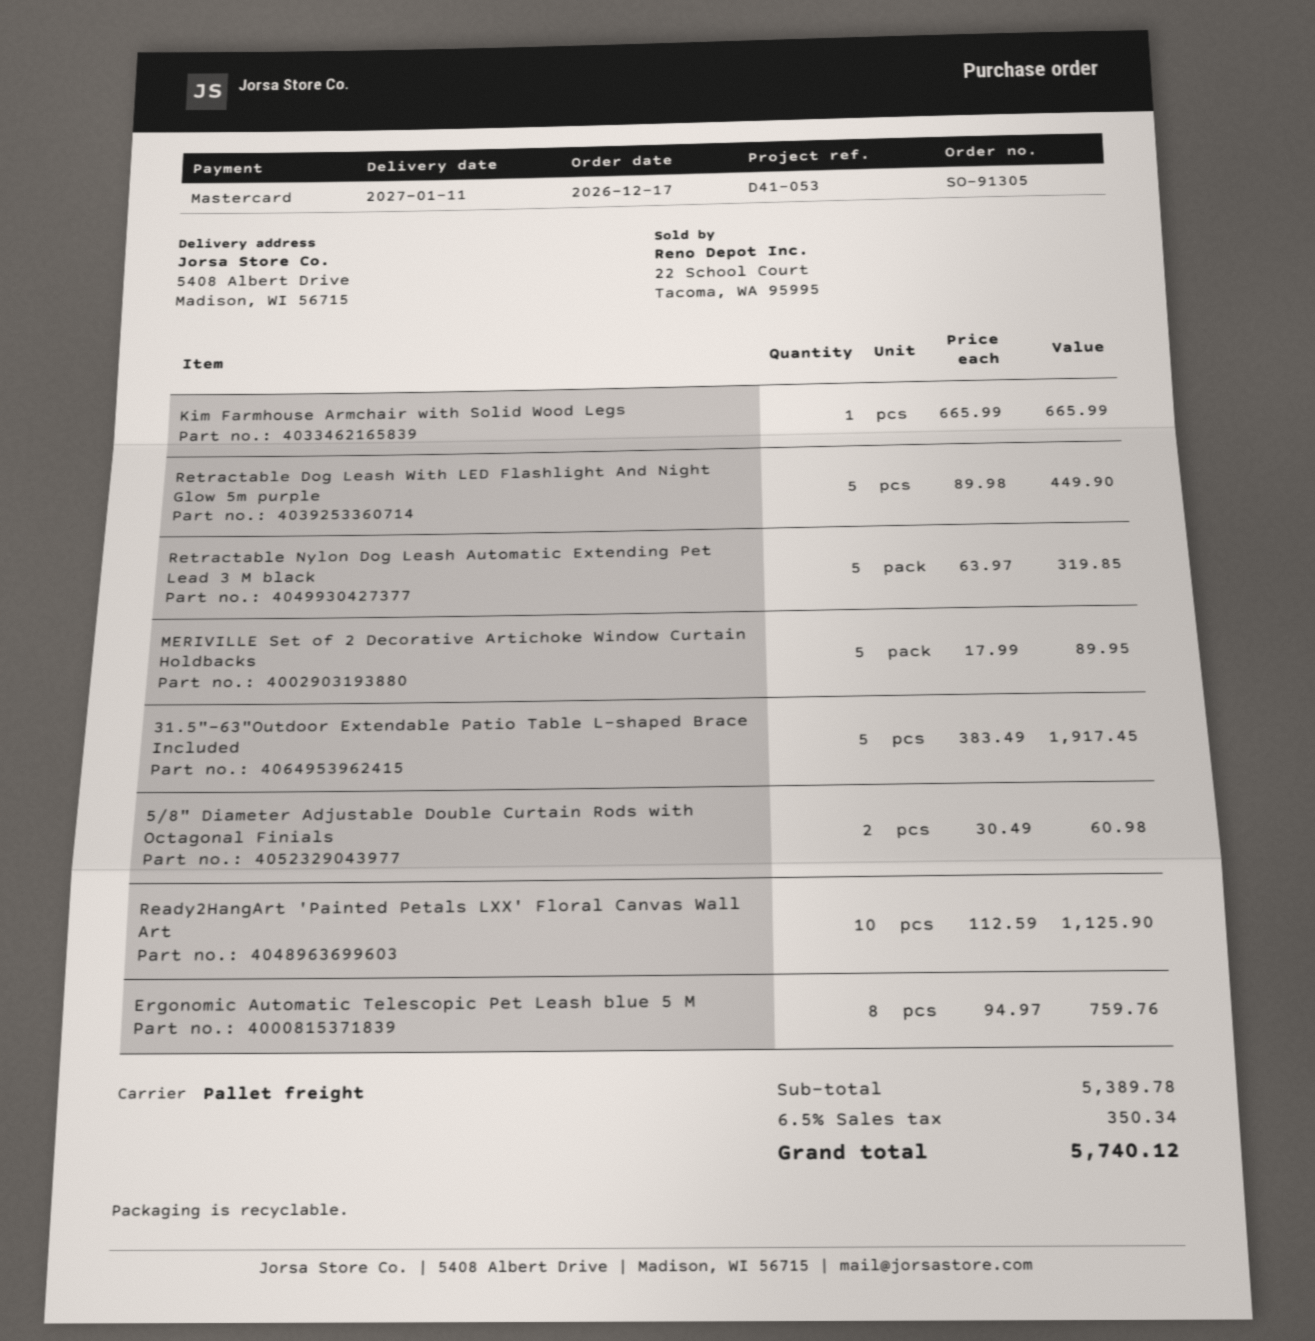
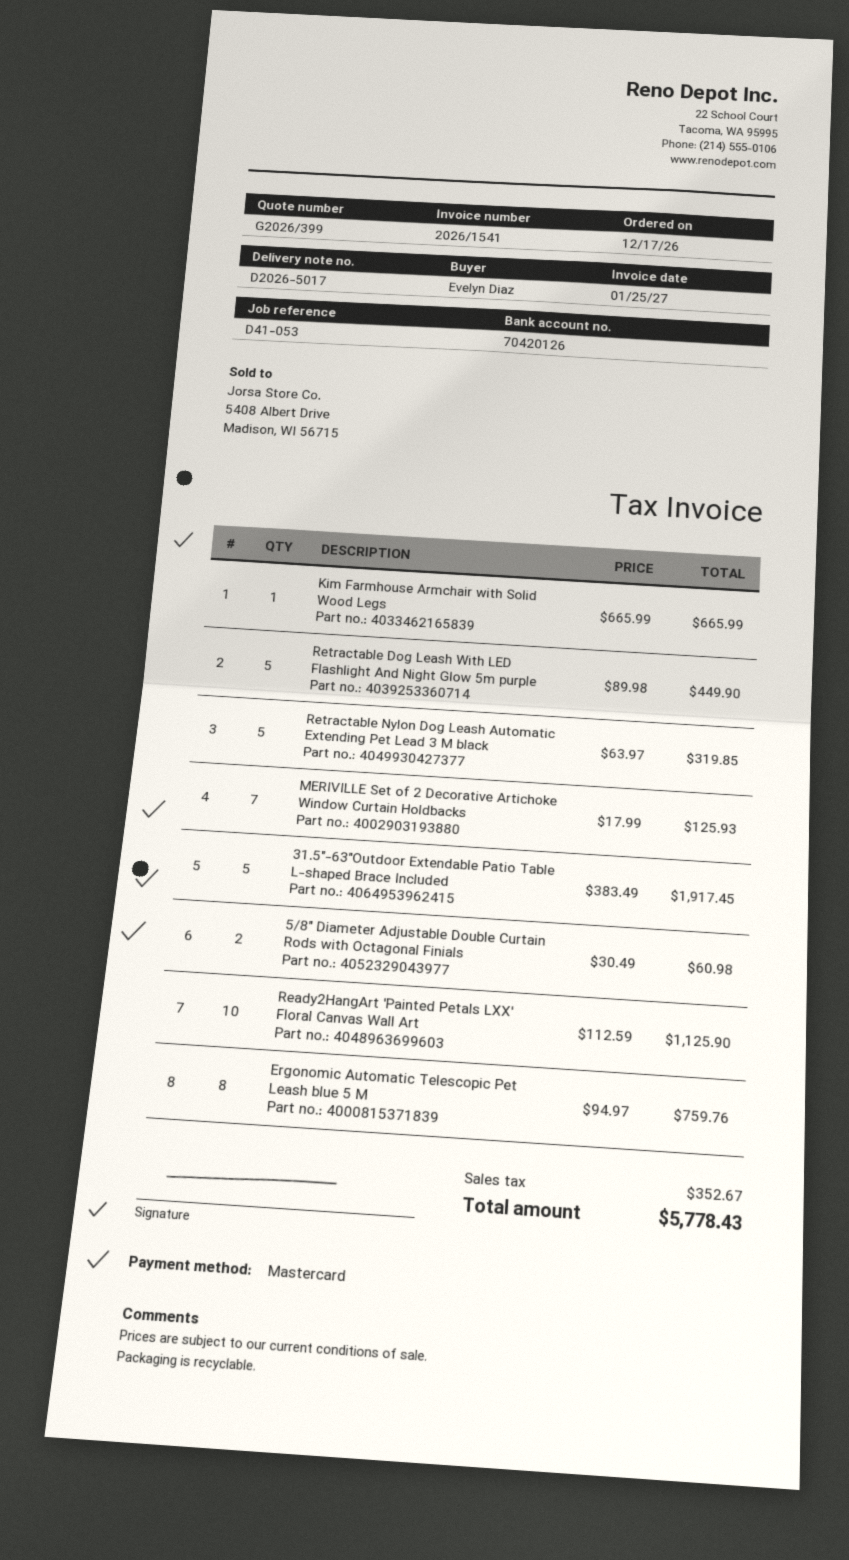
MERIVILLE Set of 2 Decorative Artichoke Window Curtain Holdbacks: 5 x 17.99 = 89.95 -> 7 x 17.99 = 125.93
tax: 350.34 -> 352.67
total: 5740.12 -> 5778.43

